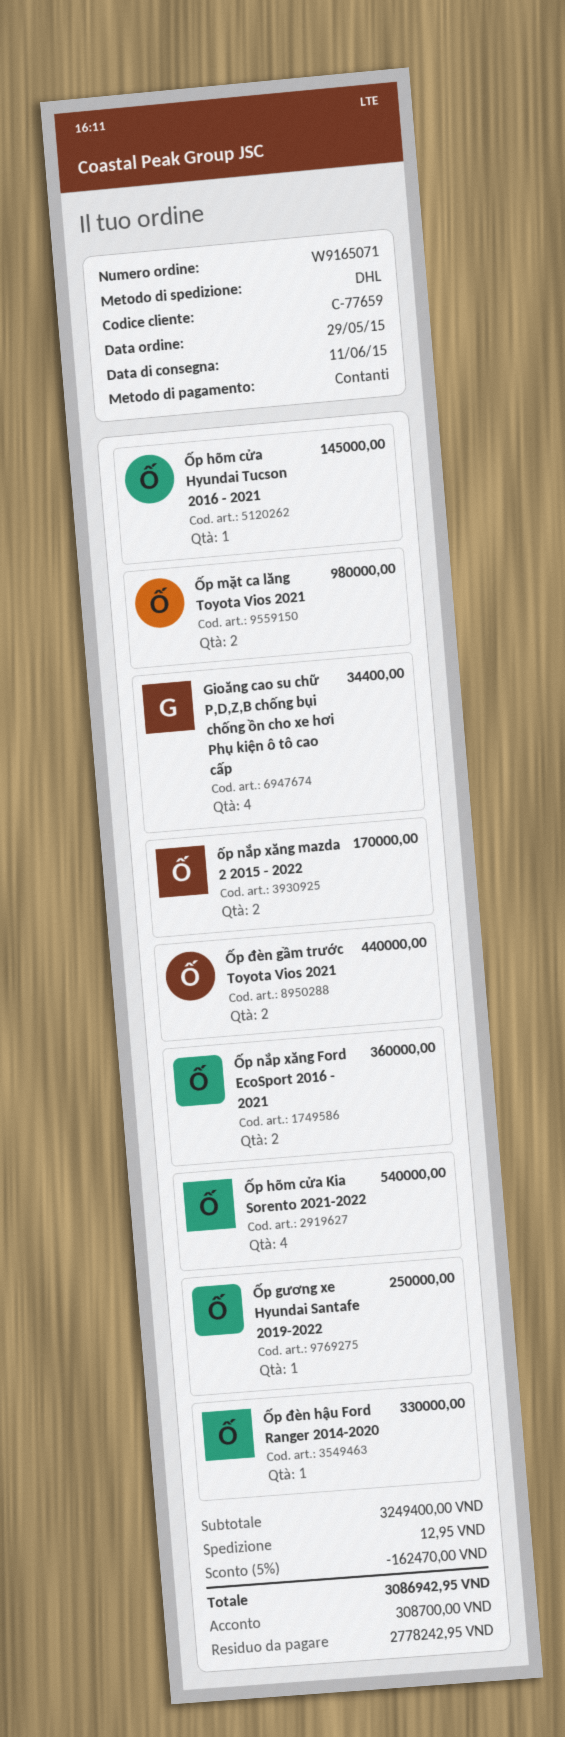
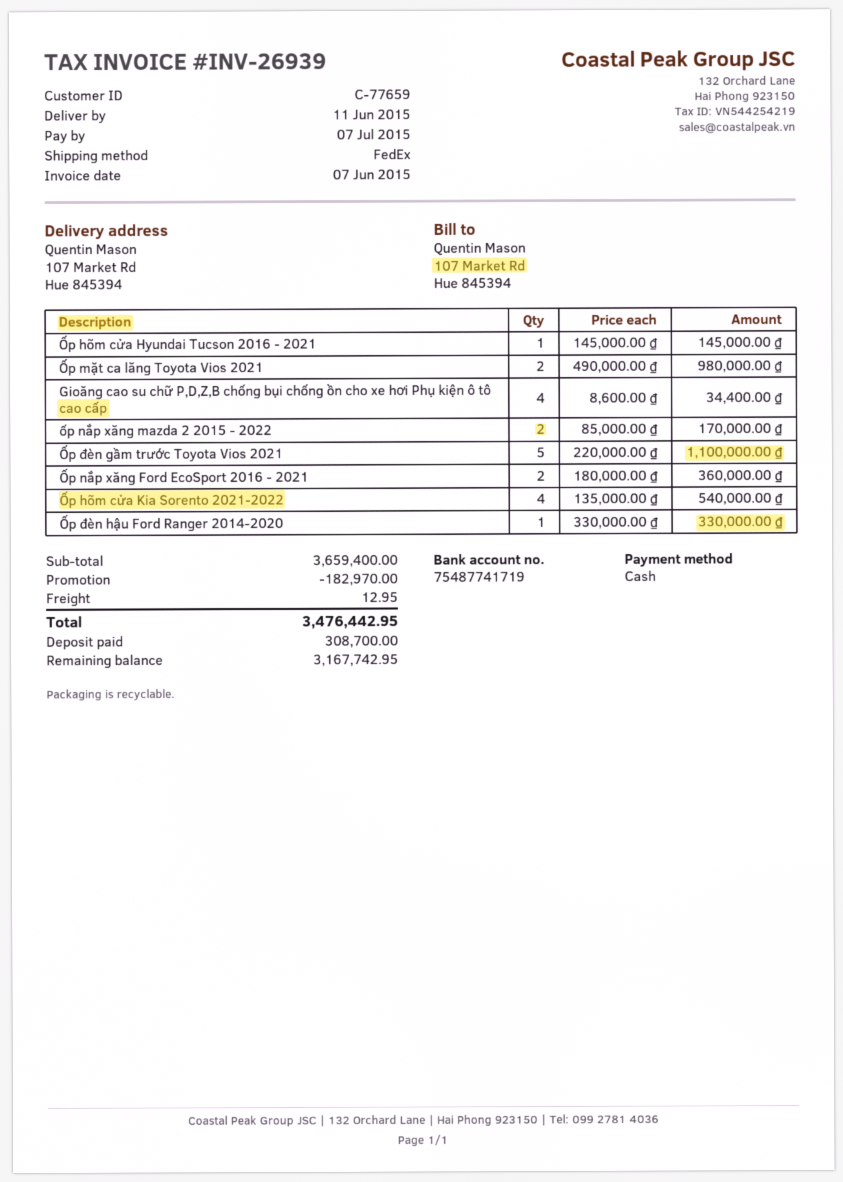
shipping method: DHL -> FedEx
Ốp đèn gầm trước Toyota Vios 2021: 2 for 440000.00 -> 5 for 1100000.00
Ốp gương xe Hyundai Santafe 2019-2022: 1 for 250000.00 -> none
subtotal: 3249400.00 -> 3659400.00
discount: 162470.00 -> 182970.00
total: 3086942.95 -> 3476442.95
balance: 2778242.95 -> 3167742.95

